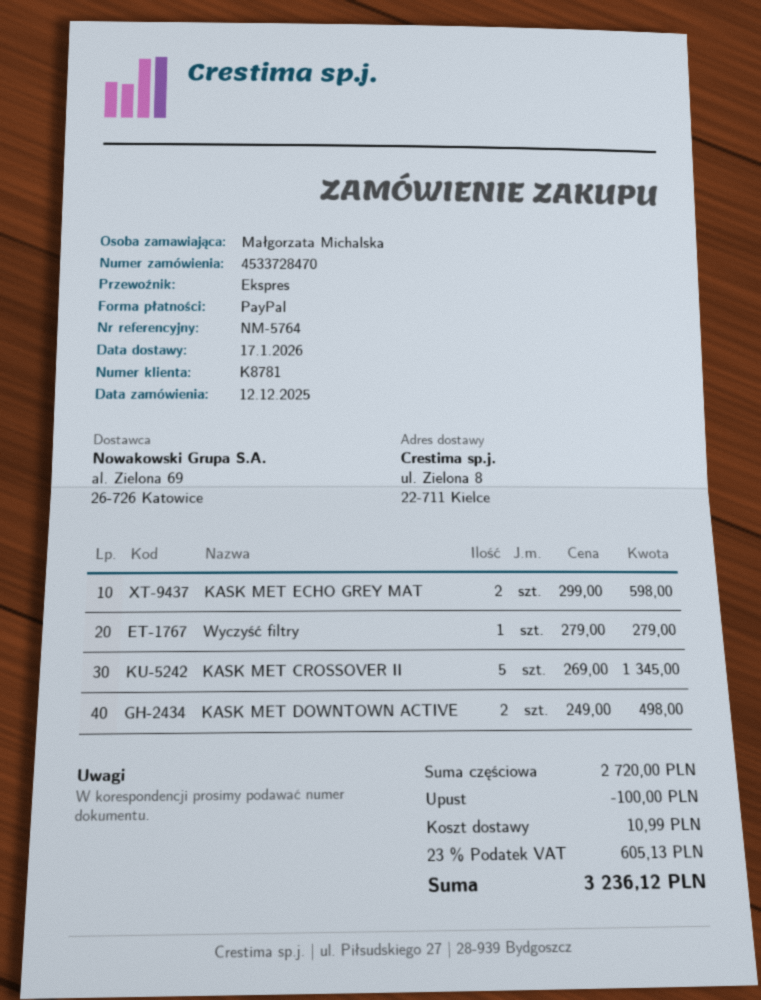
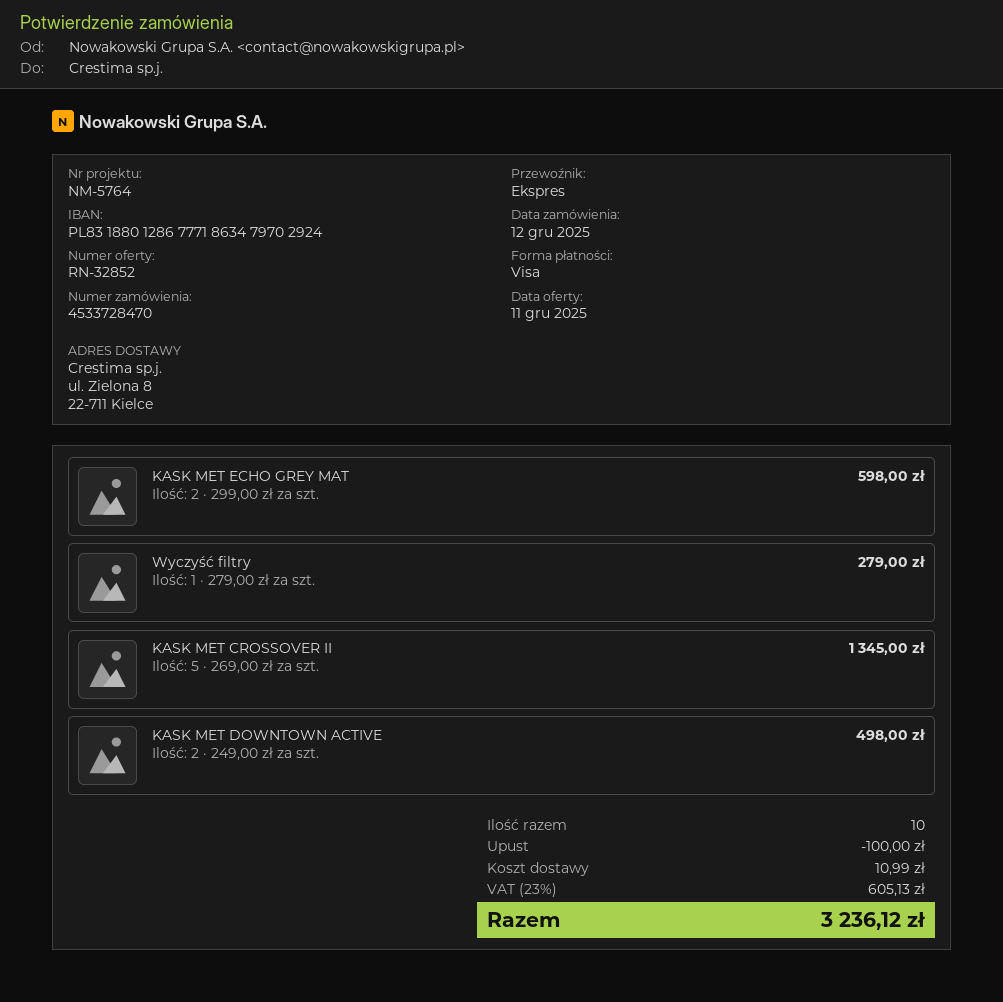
payment method: PayPal -> Visa

